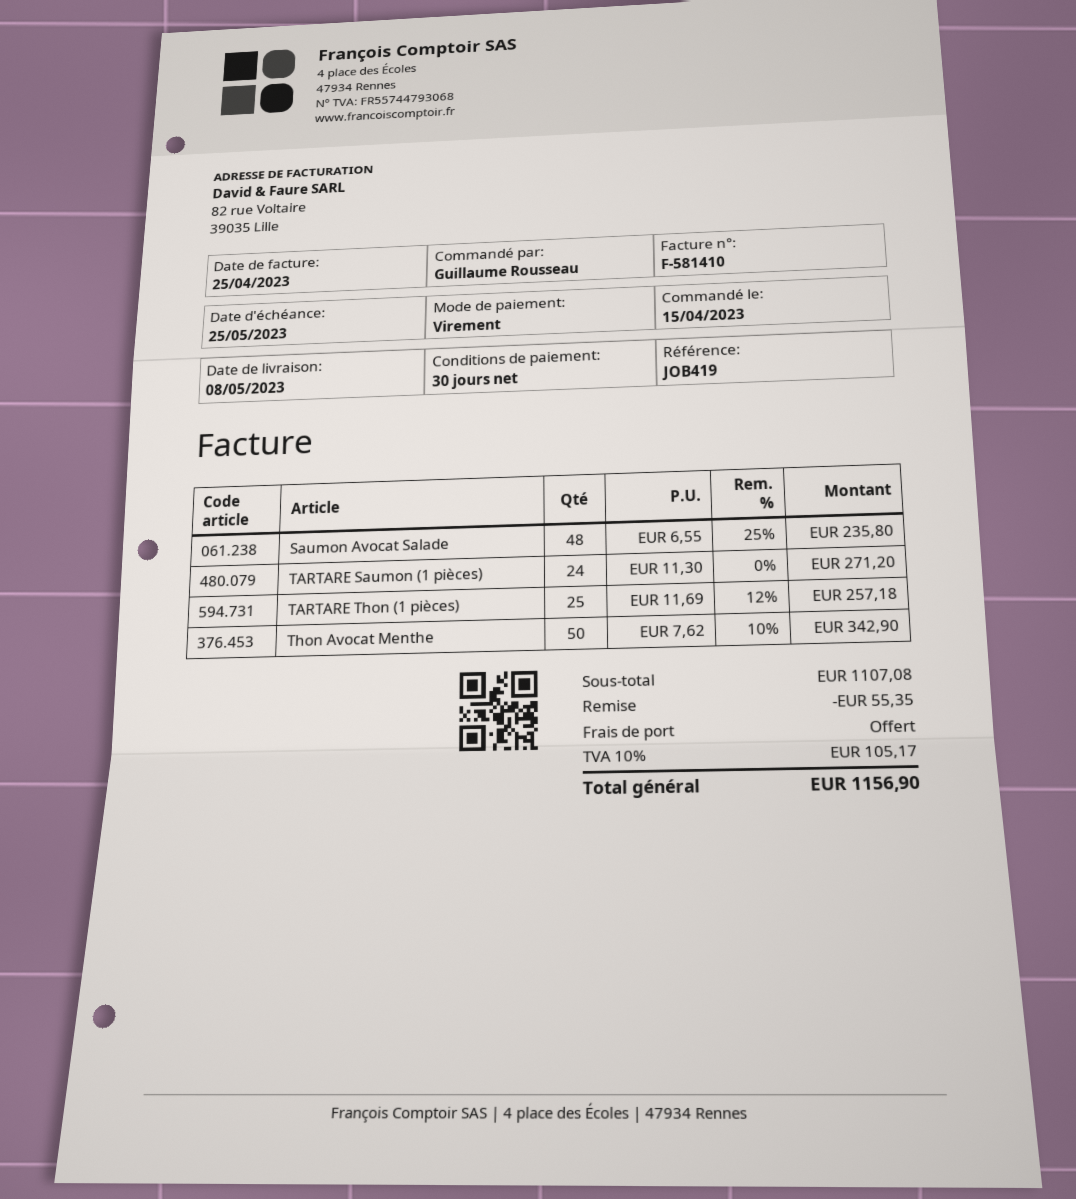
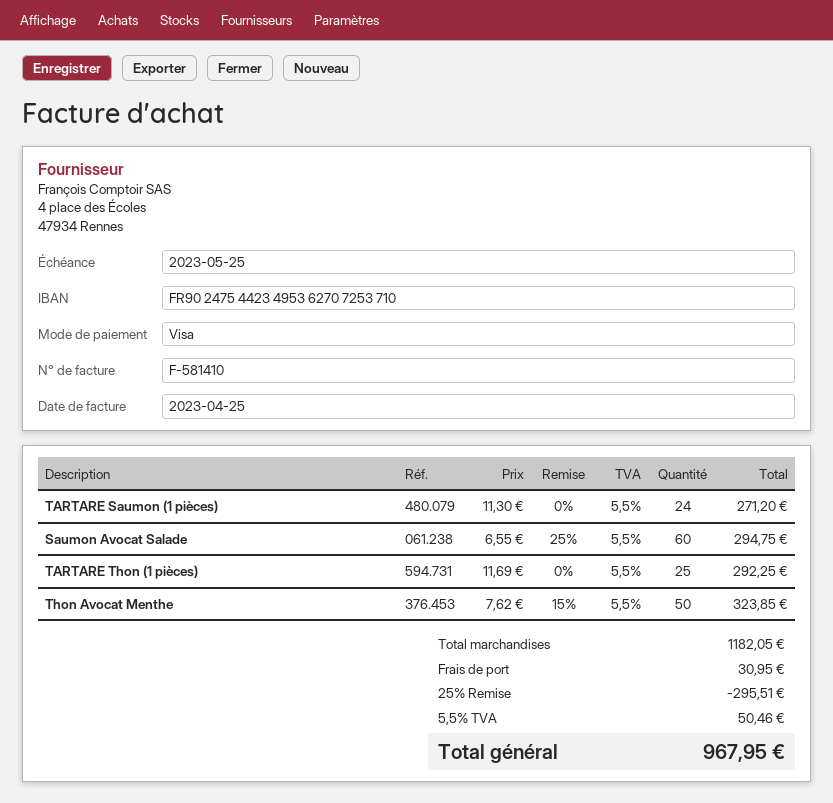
payment method: bank transfer -> Visa
Saumon Avocat Salade: 48 x 6.55 - 25% = 235.80 -> 60 x 6.55 - 25% = 294.75
TARTARE Thon (1 pièces): 25 x 11.69 - 12% = 257.18 -> 25 x 11.69 = 292.25
Thon Avocat Menthe: 50 x 7.62 - 10% = 342.90 -> 50 x 7.62 - 15% = 323.85
subtotal: 1107.08 -> 1182.05
discount: 55.35 -> 295.51
shipping: 0.00 -> 30.95
tax: 10% = 105.17 -> 5.5% = 50.46
total: 1156.90 -> 967.95

